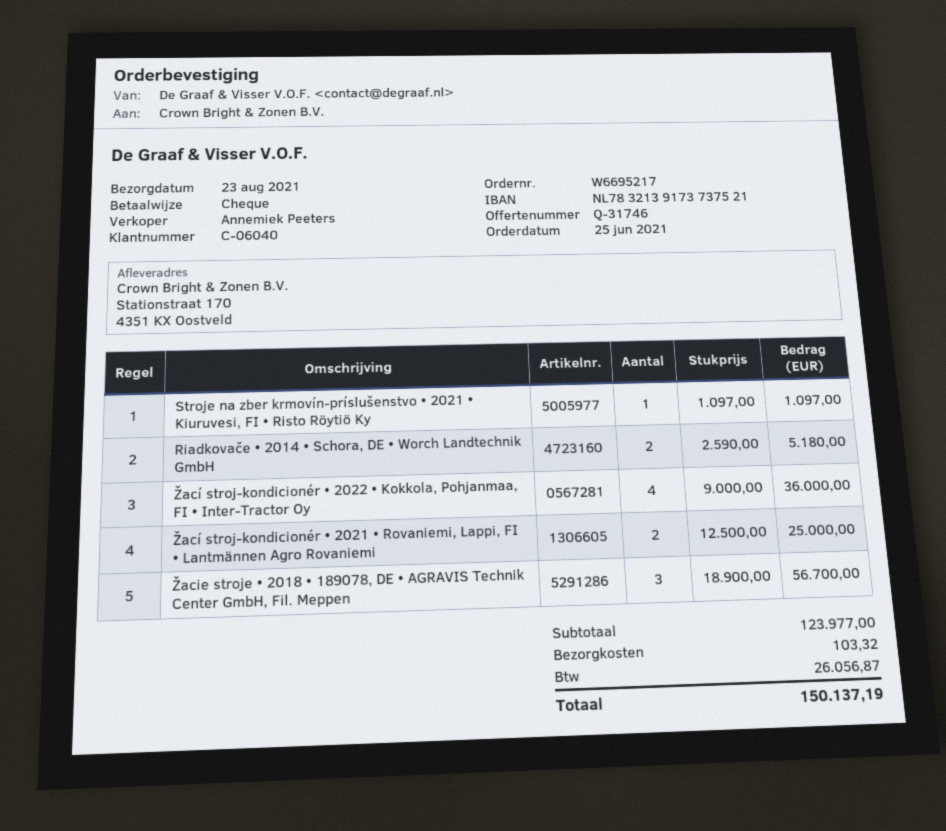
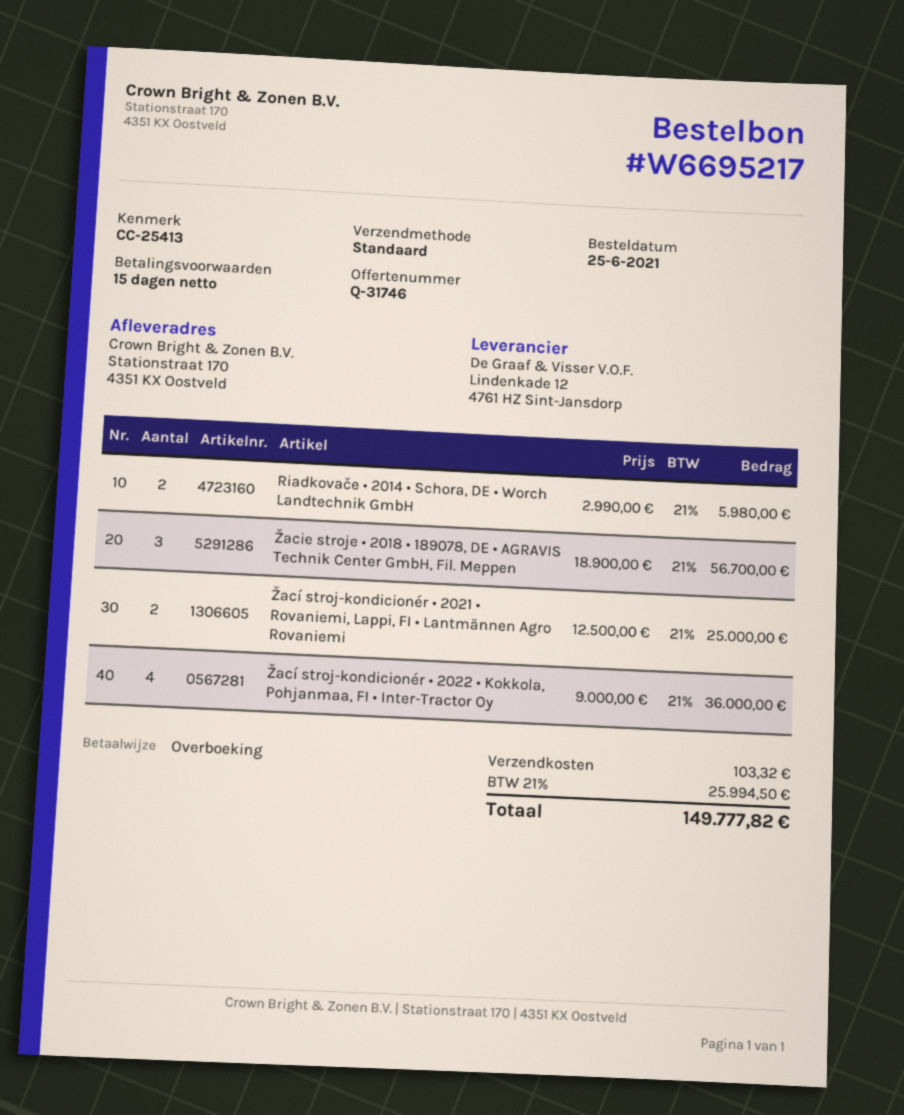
payment method: cheque -> bank transfer
Stroje na zber krmovín-príslušenstvo • 2021 • Kiuruvesi, FI • Risto Röytiö Ky: 1 x 1097.00 = 1097.00 -> none
Riadkovače • 2014 • Schora, DE • Worch Landtechnik GmbH: 2 x 2590.00 = 5180.00 -> 2 x 2990.00 = 5980.00
tax: 26056.87 -> 25994.50
total: 150137.19 -> 149777.82

